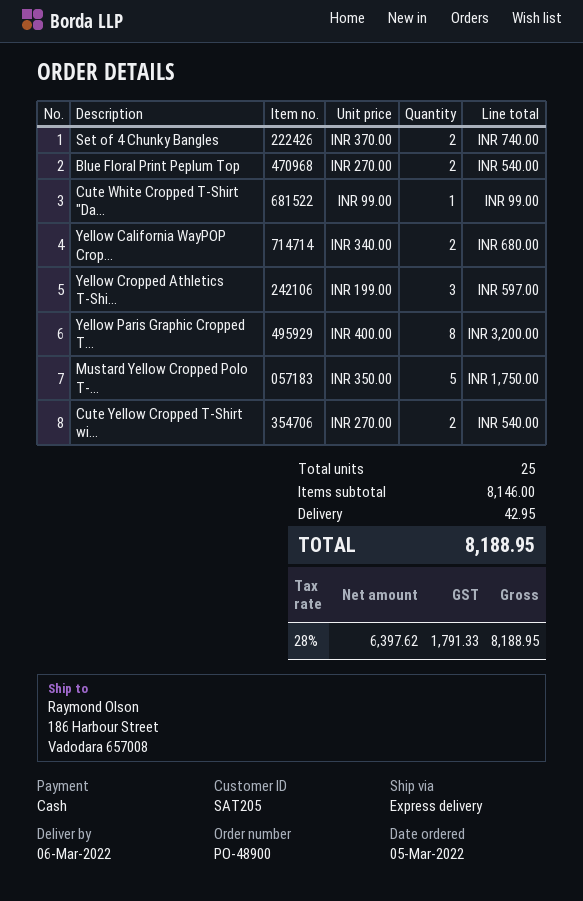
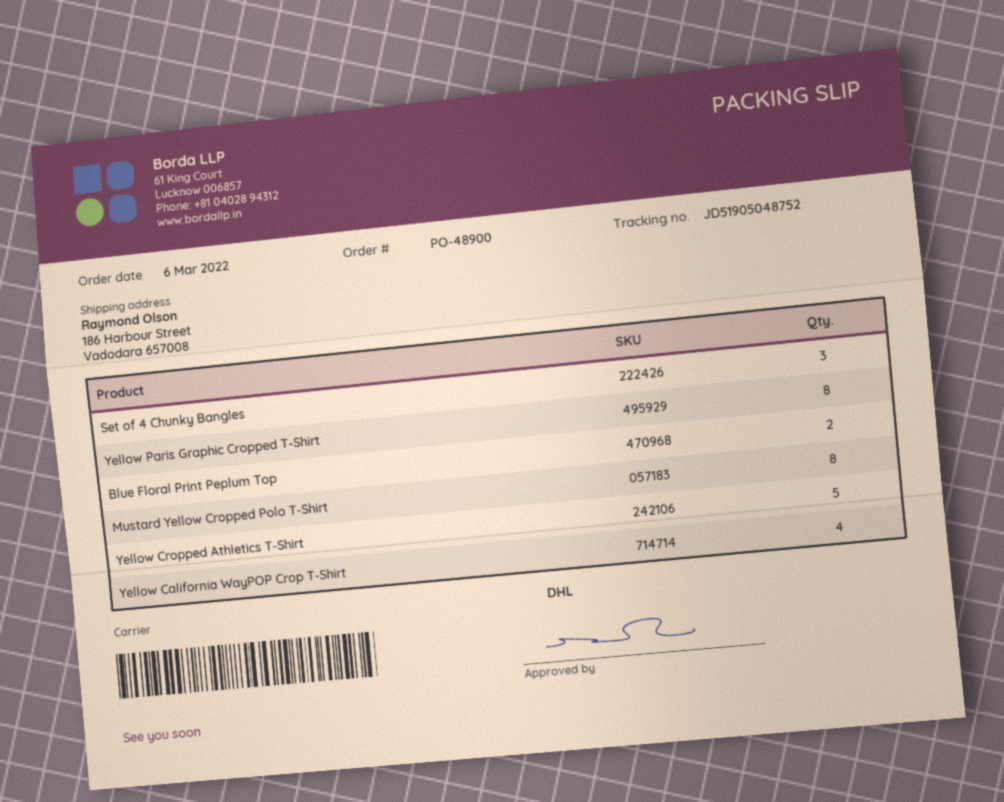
order date: 2022-03-05 -> 2022-03-06
shipping method: express -> DHL
Set of 4 Chunky Bangles: 2 -> 3
Cute White Cropped T-Shirt "Da...: 1 -> none
Yellow California WayPOP Crop...: 2 -> 4
Yellow Cropped Athletics T-Shi...: 3 -> 5
Mustard Yellow Cropped Polo T-...: 5 -> 8
Cute Yellow Cropped T-Shirt wi...: 2 -> none

